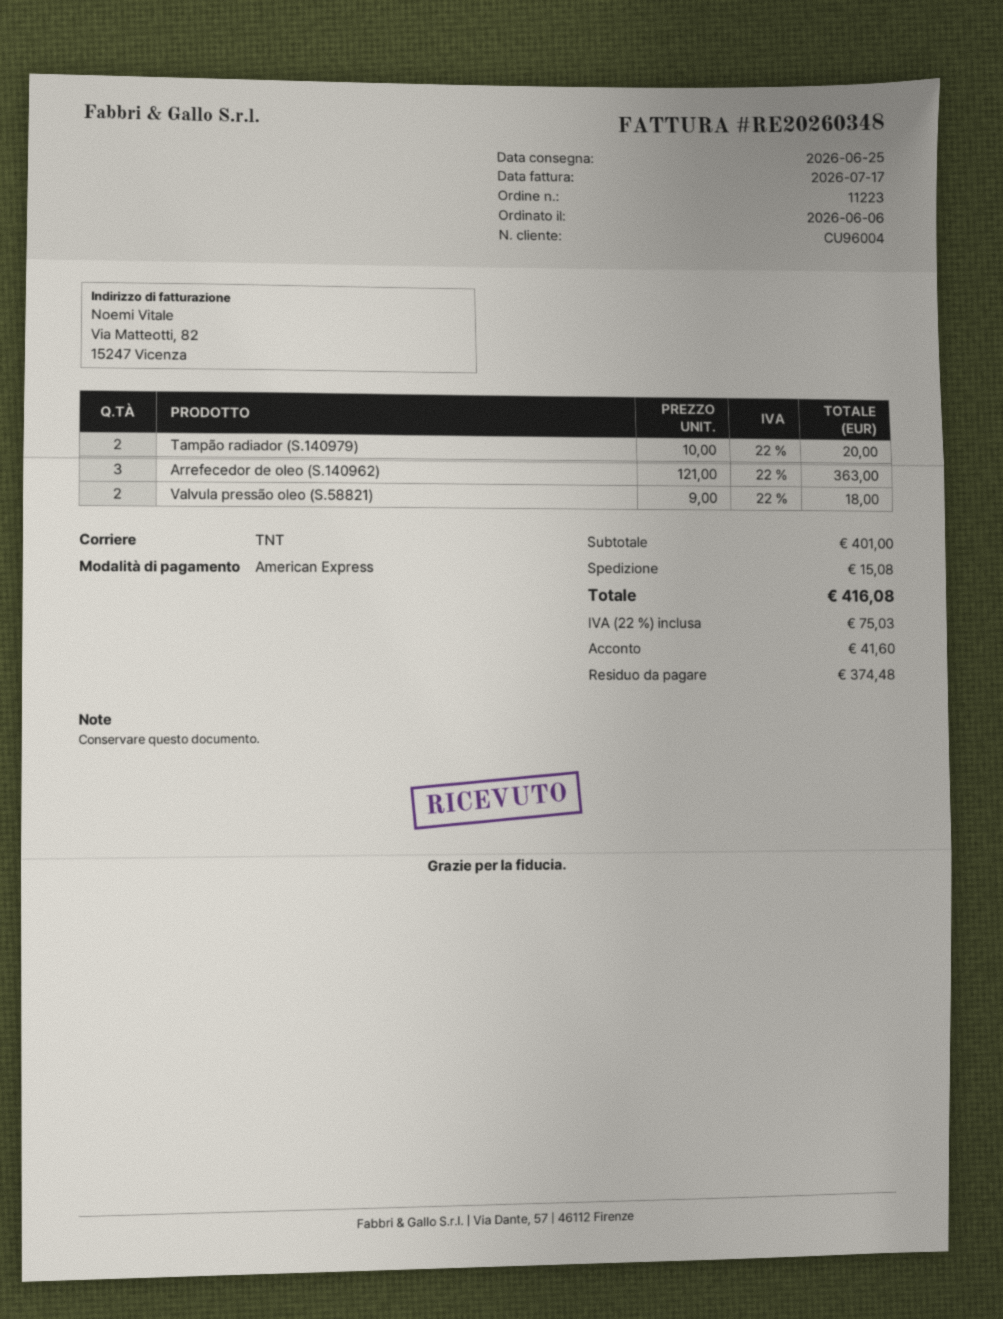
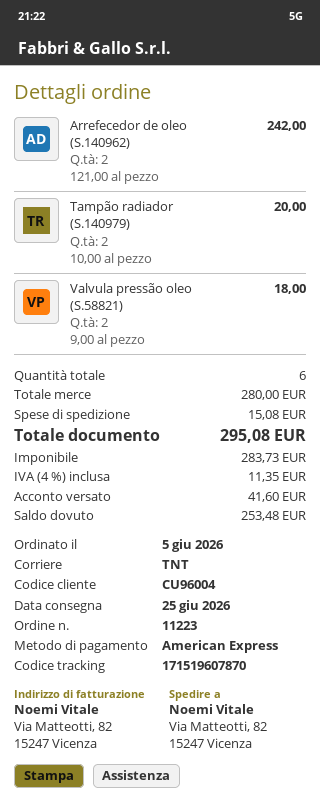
order date: 2026-06-06 -> 2026-06-05
Arrefecedor de oleo (S.140962): 3 x 121.00 = 363.00 -> 2 x 121.00 = 242.00
subtotal: 401.00 -> 280.00
tax: 22% = 75.03 -> 4% = 11.35
total: 416.08 -> 295.08
balance: 374.48 -> 253.48

